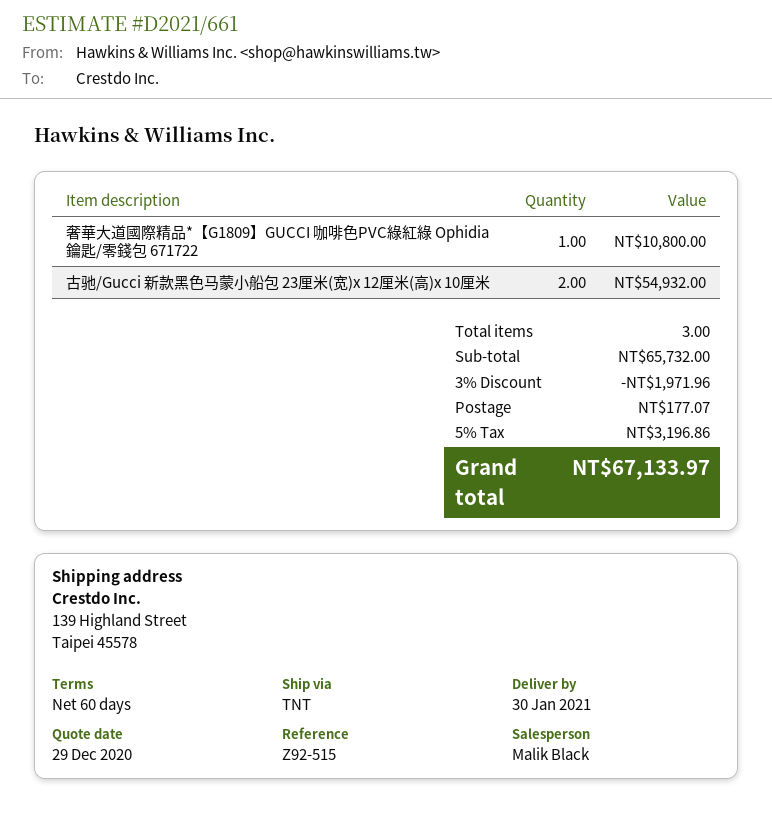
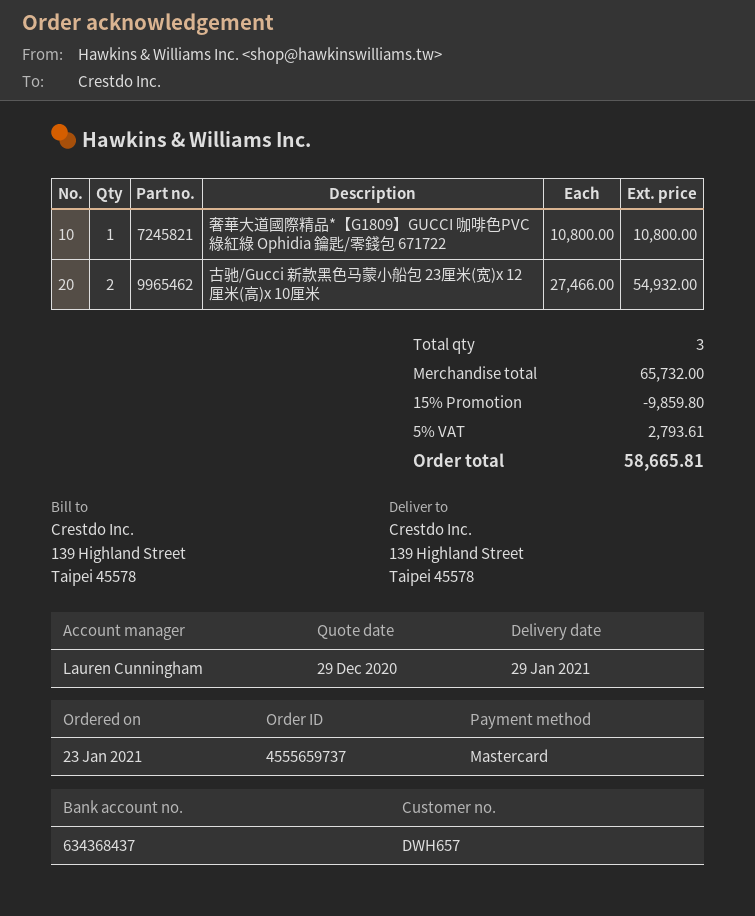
delivery date: 2021-01-30 -> 2021-01-29
sales rep: Malik Black -> Lauren Cunningham
discount: 3% = 1971.96 -> 15% = 9859.80
shipping: 177.07 -> none
tax: 5% = 3196.86 -> 5% = 2793.61
total: 67133.97 -> 58665.81

